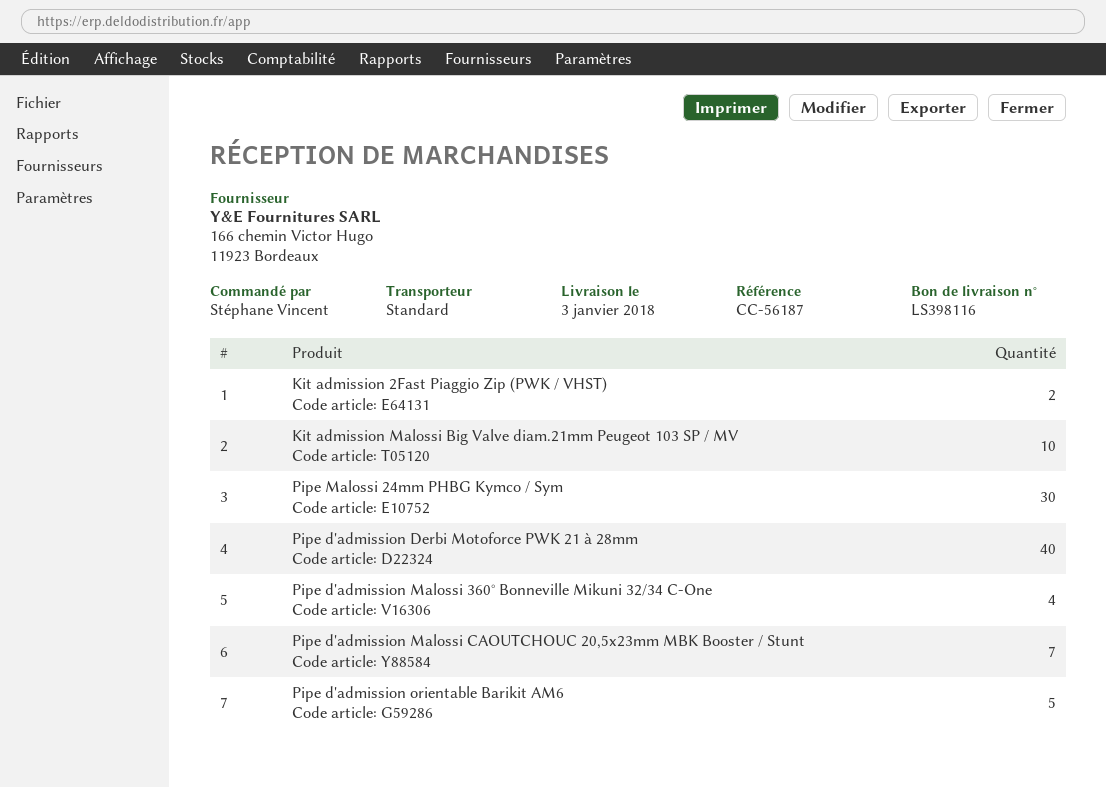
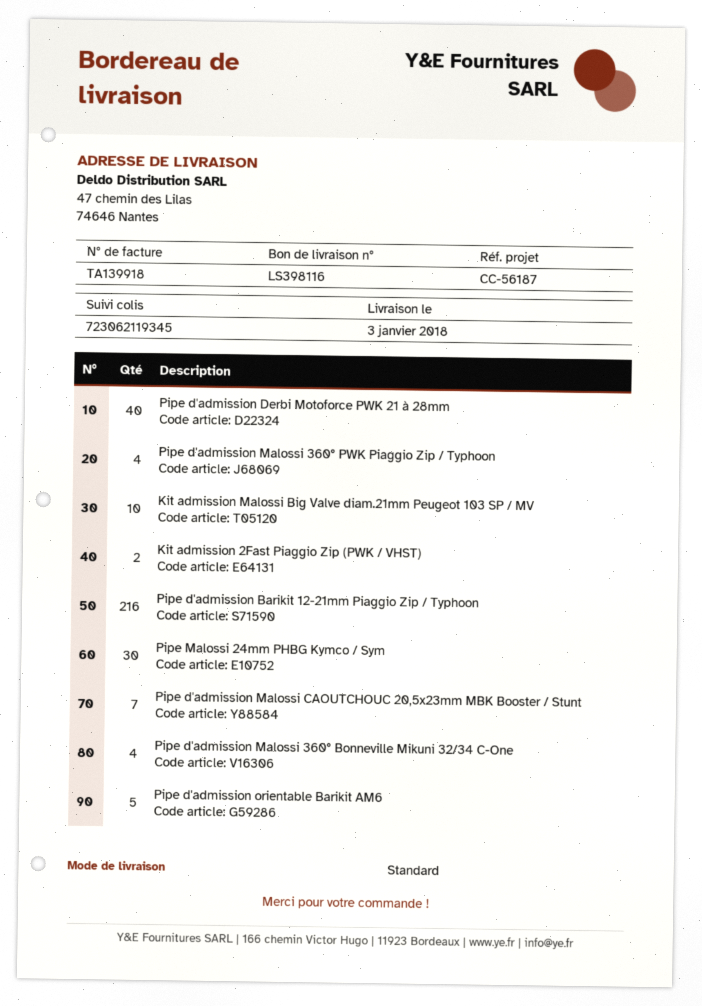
Pipe d'admission Malossi 360° PWK Piaggio Zip / Typhoon: none -> 4
Pipe d'admission Barikit 12-21mm Piaggio Zip / Typhoon: none -> 216

